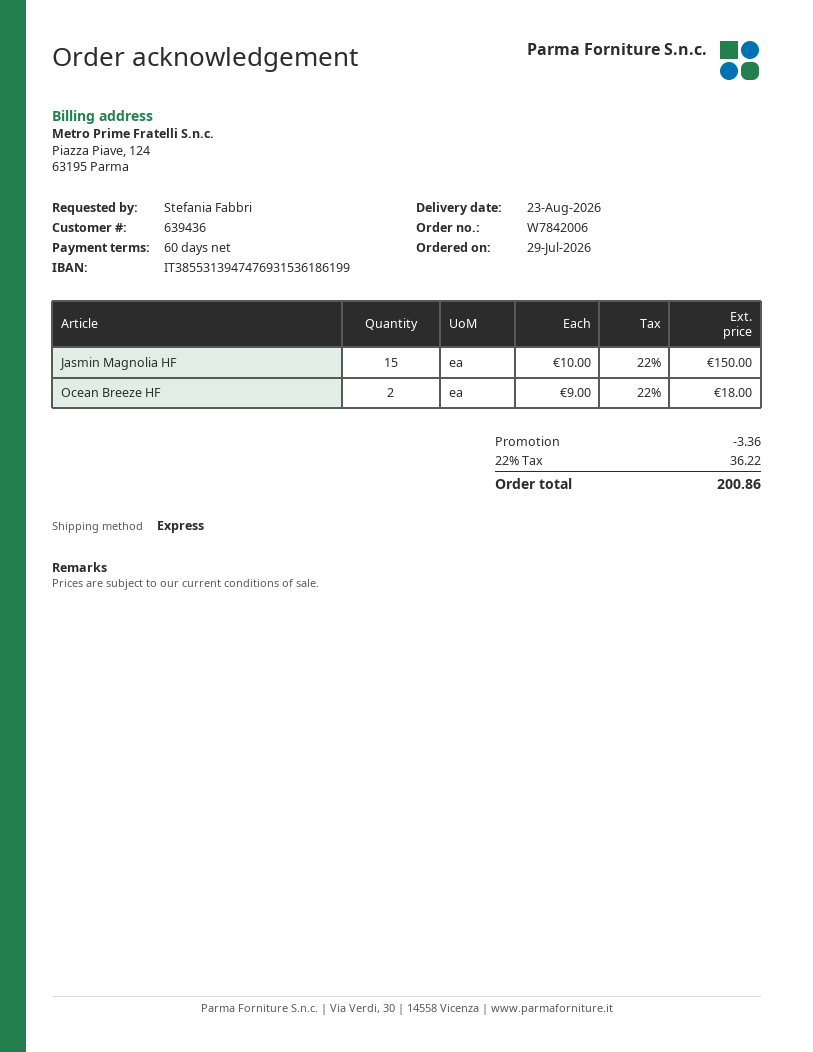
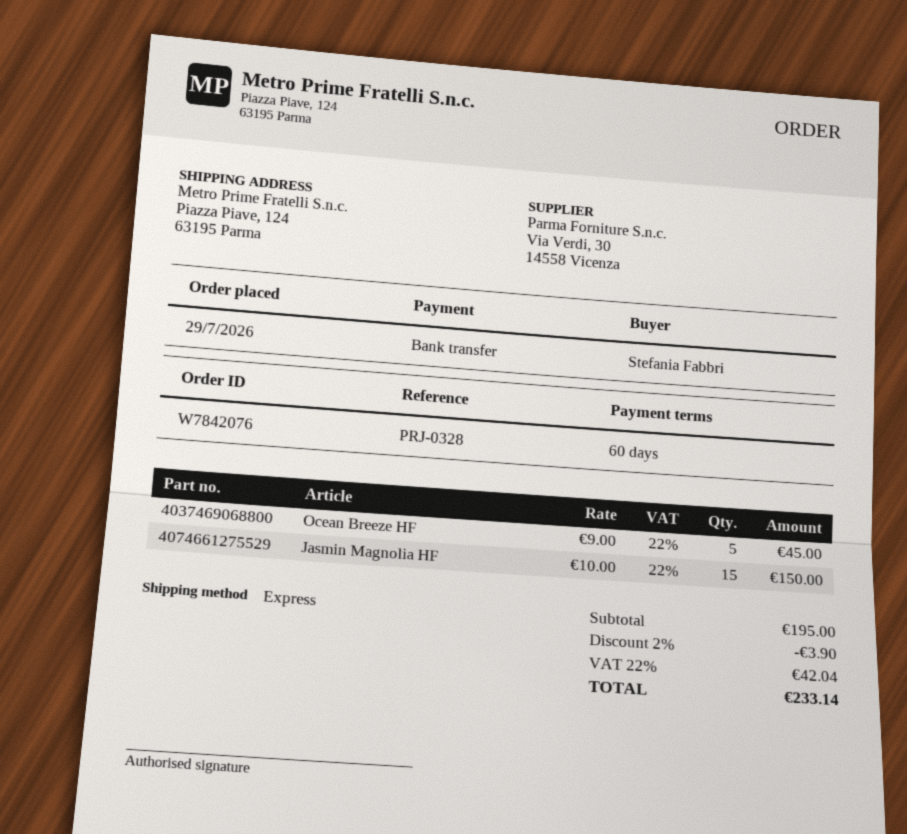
order number: W7842006 -> W7842076
Ocean Breeze HF: 2 x 9.00 = 18.00 -> 5 x 9.00 = 45.00
discount: 3.36 -> 3.90
tax: 22% = 36.22 -> 22% = 42.04
total: 200.86 -> 233.14

